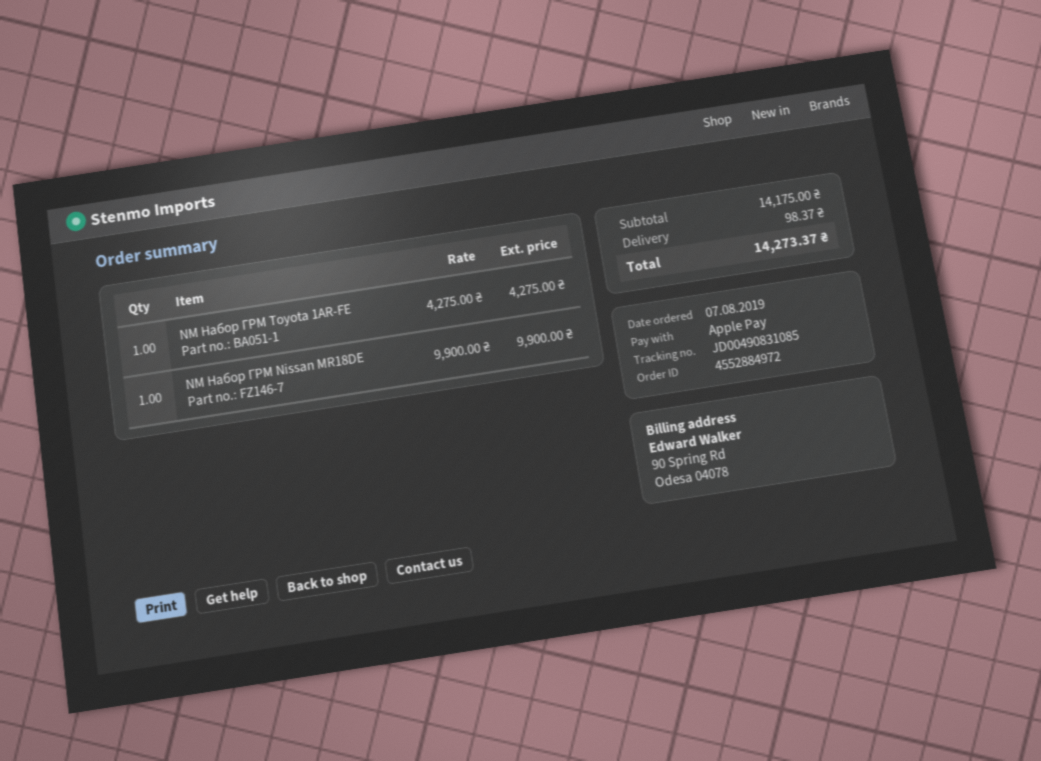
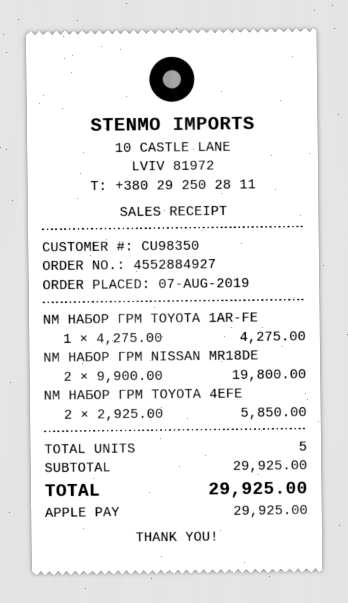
order number: 4552884972 -> 4552884927
NM Набор ГРМ Nissan MR18DE: 1 x 9900.00 = 9900.00 -> 2 x 9900.00 = 19800.00
NM НАБОР ГРМ TOYOTA 4EFE: none -> 2 x 2925.00 = 5850.00
subtotal: 14175.00 -> 29925.00
shipping: 98.37 -> none
total: 14273.37 -> 29925.00

